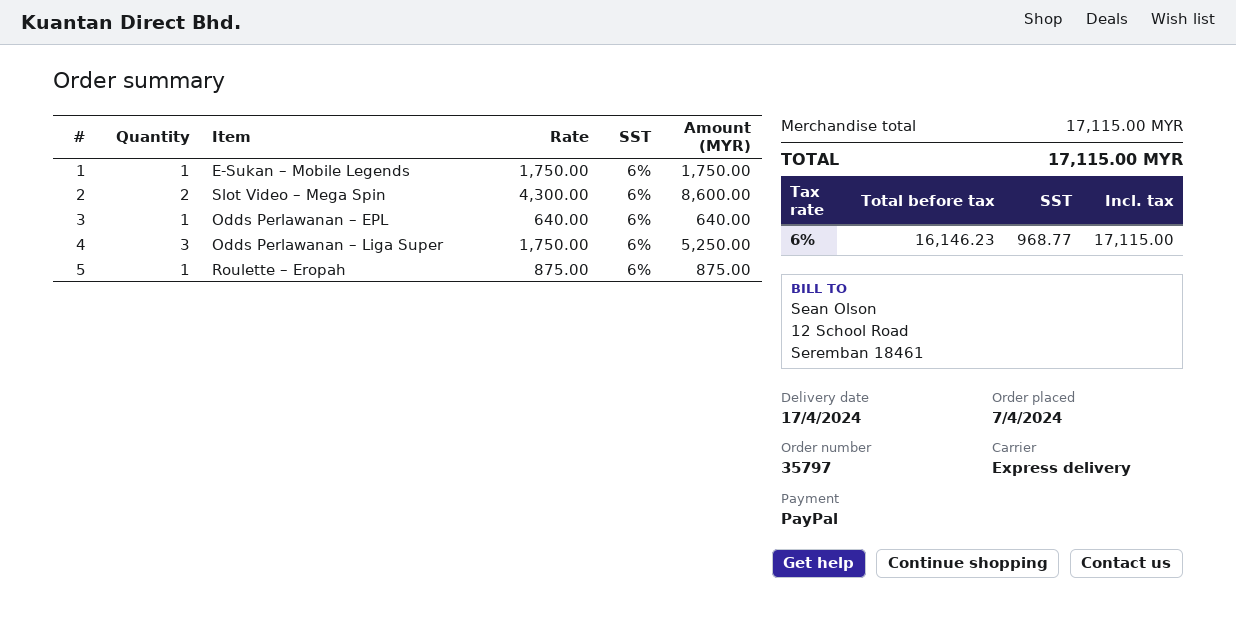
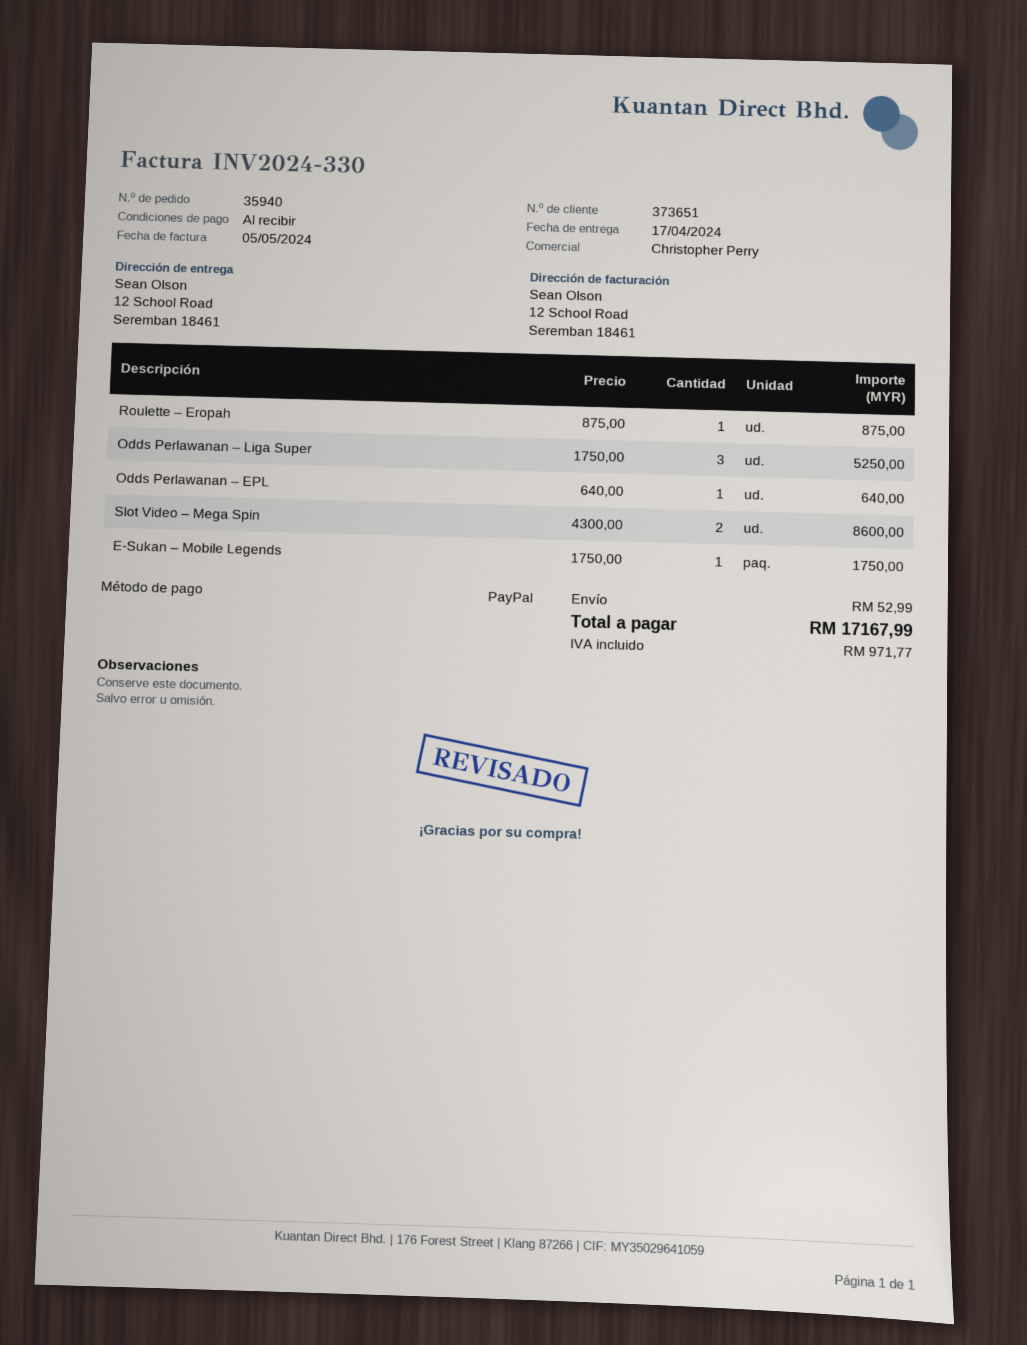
order number: 35797 -> 35940
shipping: none -> 52.99
tax: 968.77 -> 971.77
total: 17115.00 -> 17167.99

